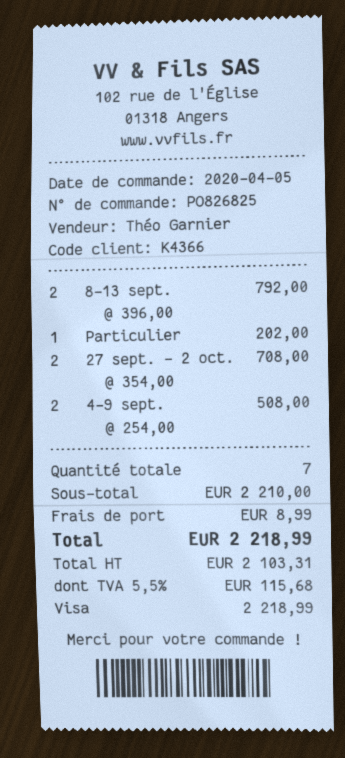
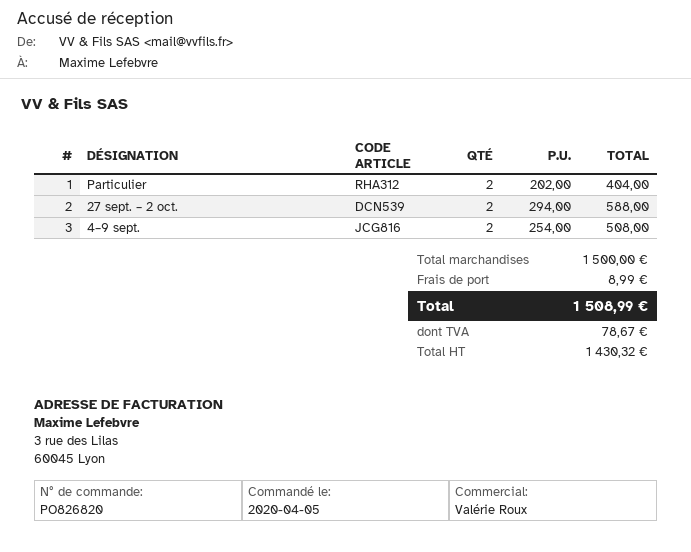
order number: PO826825 -> PO826820
sales rep: Théo Garnier -> Valérie Roux
8–13 sept.: 2 x 396.00 = 792.00 -> none
Particulier: 1 x 202.00 = 202.00 -> 2 x 202.00 = 404.00
27 sept. – 2 oct.: 2 x 354.00 = 708.00 -> 2 x 294.00 = 588.00
subtotal: 2210.00 -> 1500.00
net: 2103.31 -> 1430.32
tax: 115.68 -> 78.67
total: 2218.99 -> 1508.99

